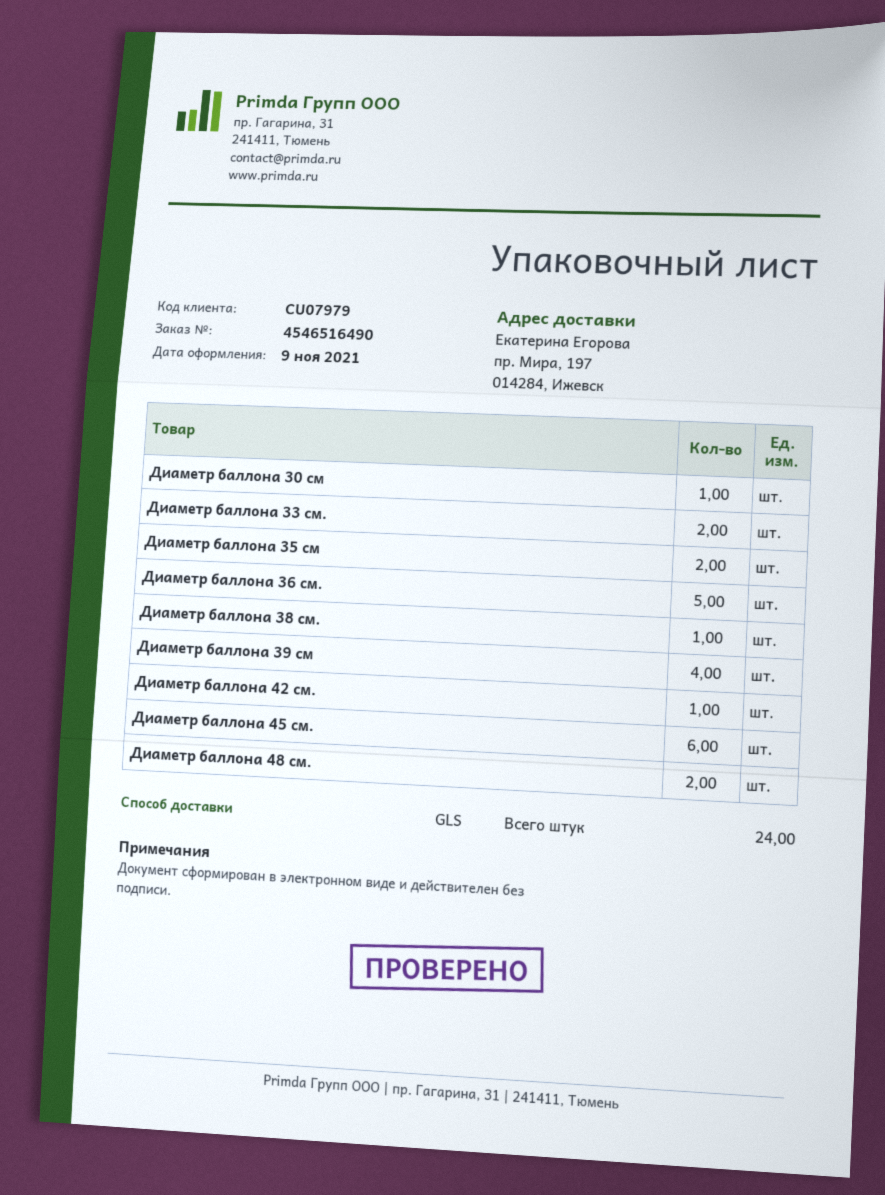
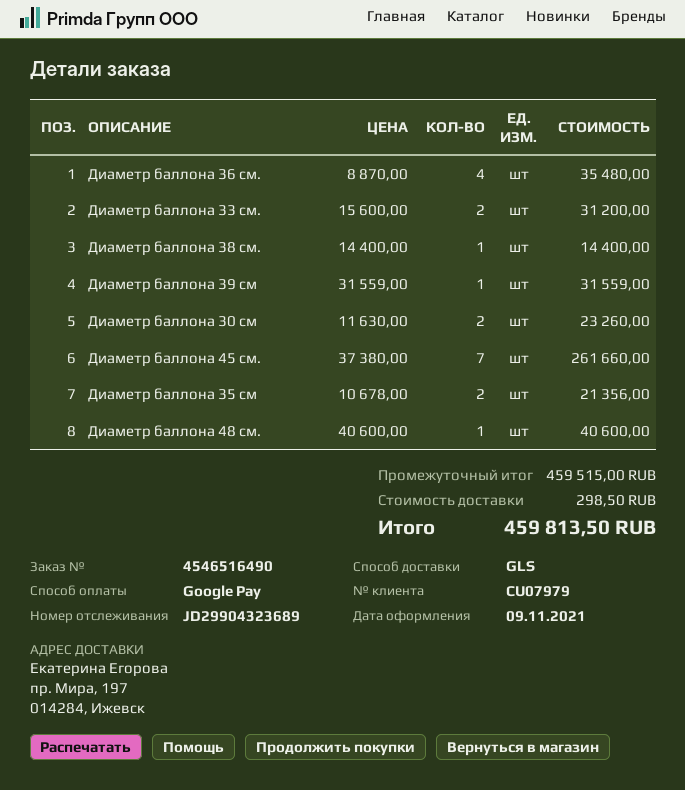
Диаметр баллона 30 см: 1 -> 2
Диаметр баллона 36 см.: 5 -> 4
Диаметр баллона 39 см: 4 -> 1
Диаметр баллона 42 см.: 1 -> none
Диаметр баллона 45 см.: 6 -> 7
Диаметр баллона 48 см.: 2 -> 1

